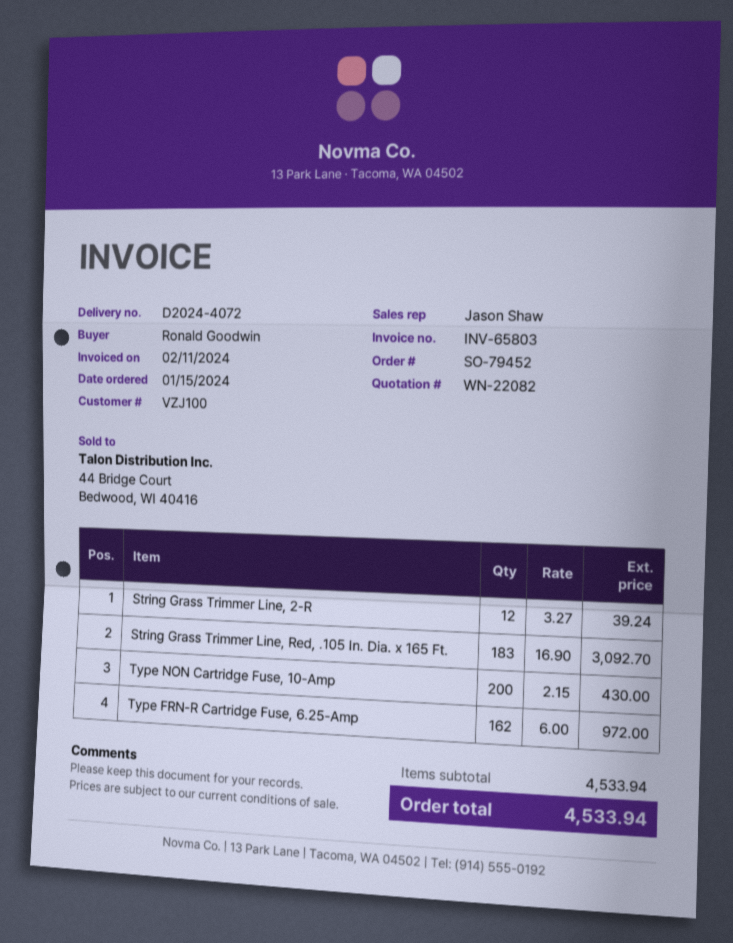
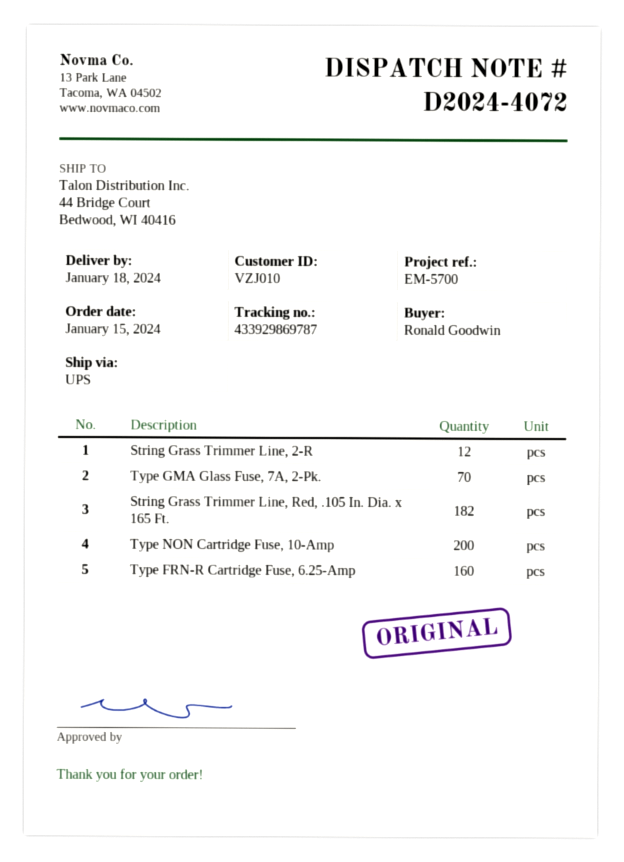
customer number: VZJ100 -> VZJ010
String Grass Trimmer Line, Red, .105 In. Dia. x 165 Ft.: 183 -> 182
Type FRN-R Cartridge Fuse, 6.25-Amp: 162 -> 160
Type GMA Glass Fuse, 7A, 2-Pk.: none -> 70

